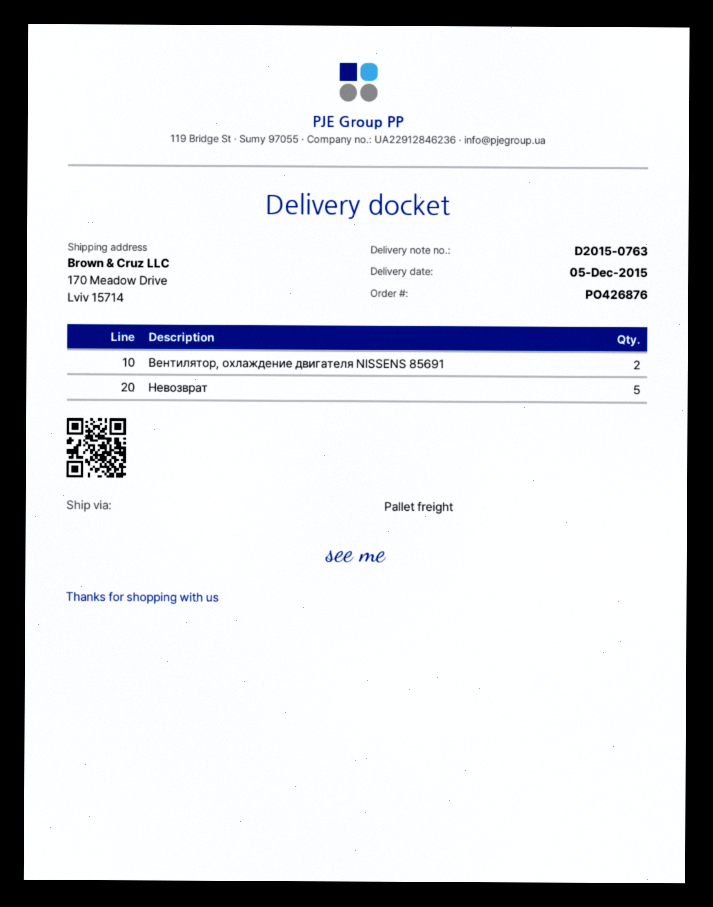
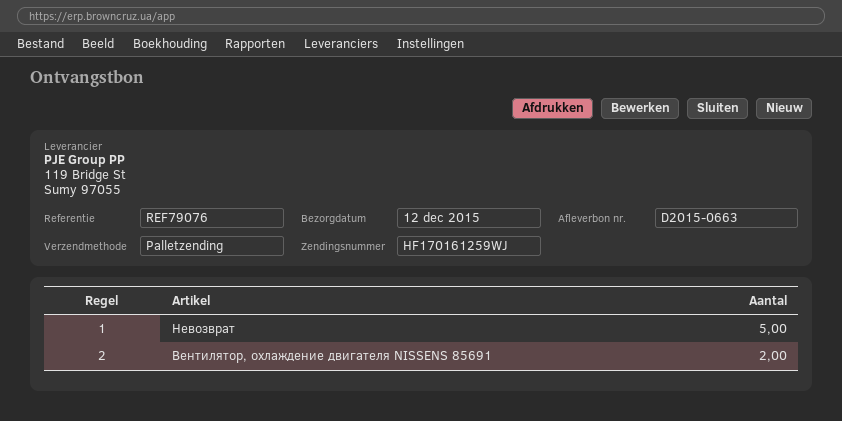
delivery note number: D2015-0763 -> D2015-0663
delivery date: 2015-12-05 -> 2015-12-12

